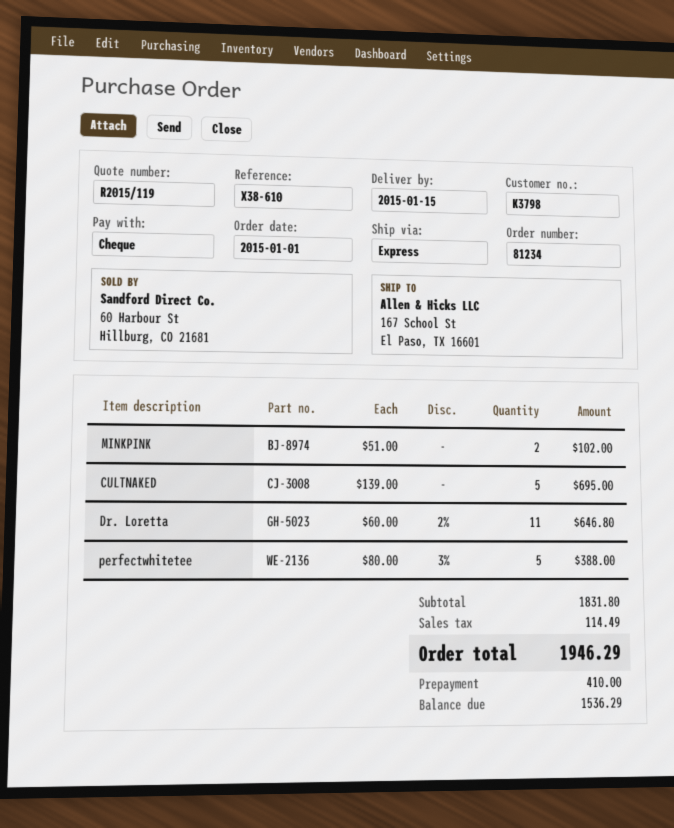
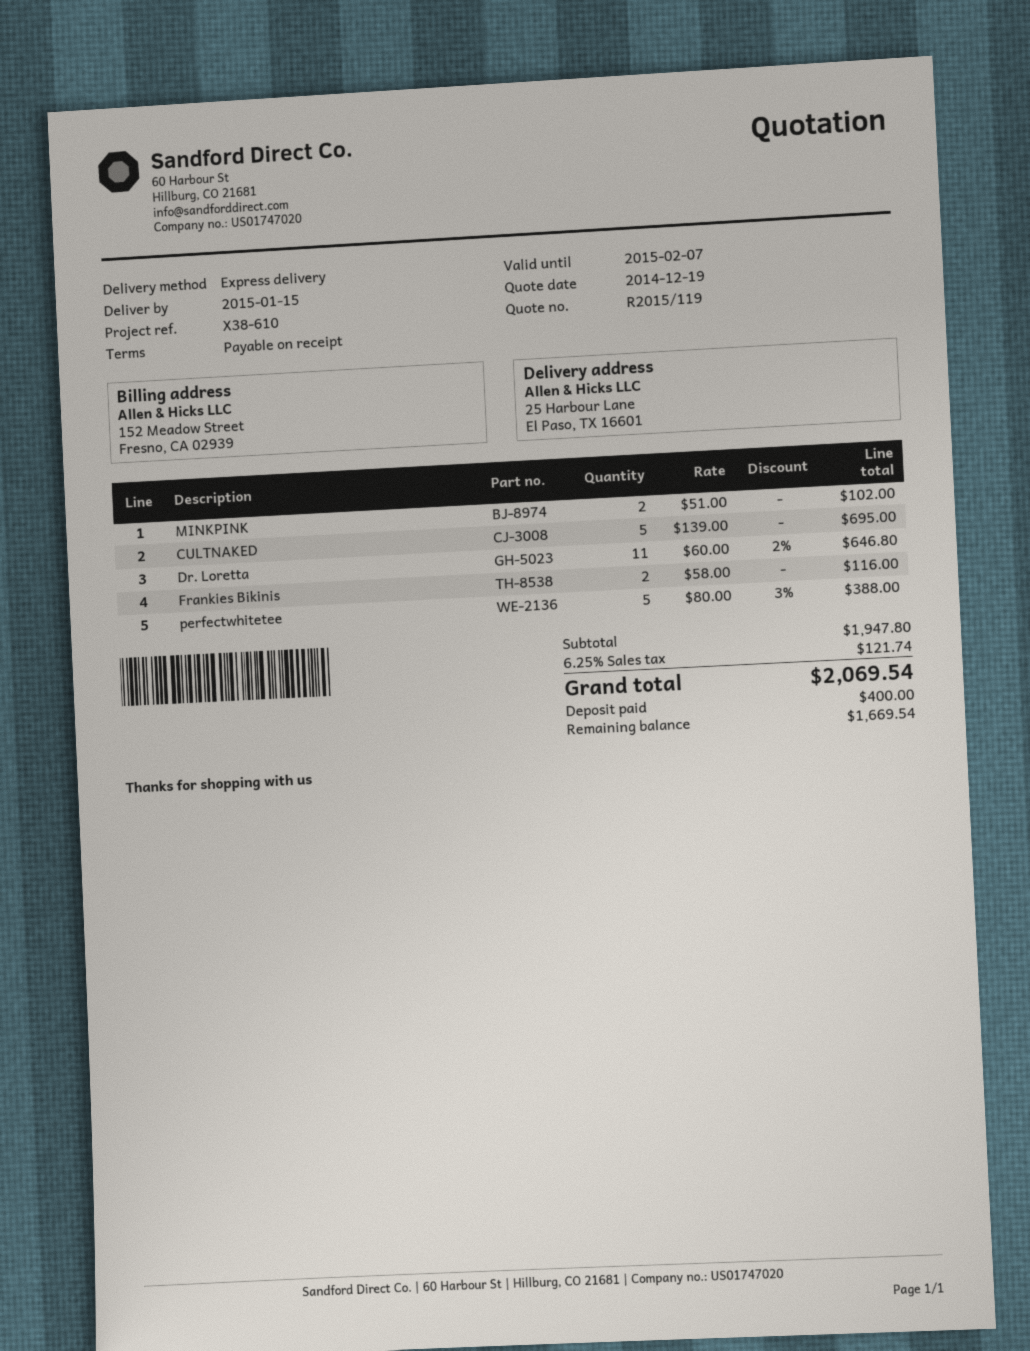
ship to: 167 School St, El Paso, TX 16601 -> 25 Harbour Lane, El Paso, TX 16601
Frankies Bikinis: none -> 2 x 58.00 = 116.00
subtotal: 1831.80 -> 1947.80
tax: 114.49 -> 121.74
total: 1946.29 -> 2069.54
deposit: 410.00 -> 400.00
balance: 1536.29 -> 1669.54

